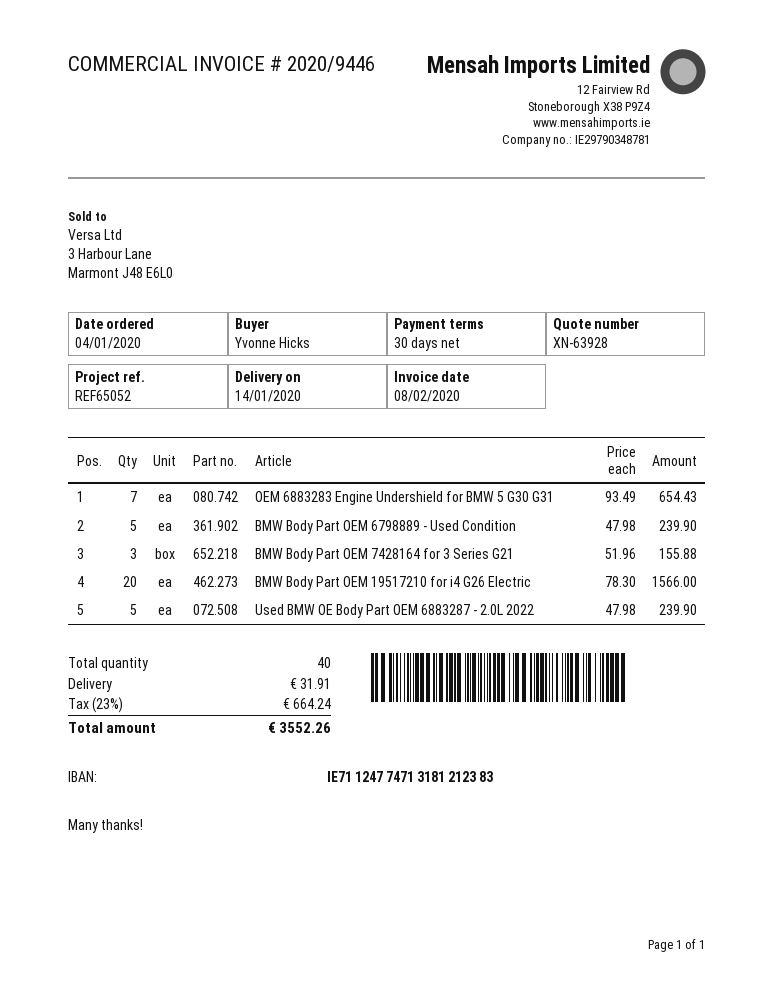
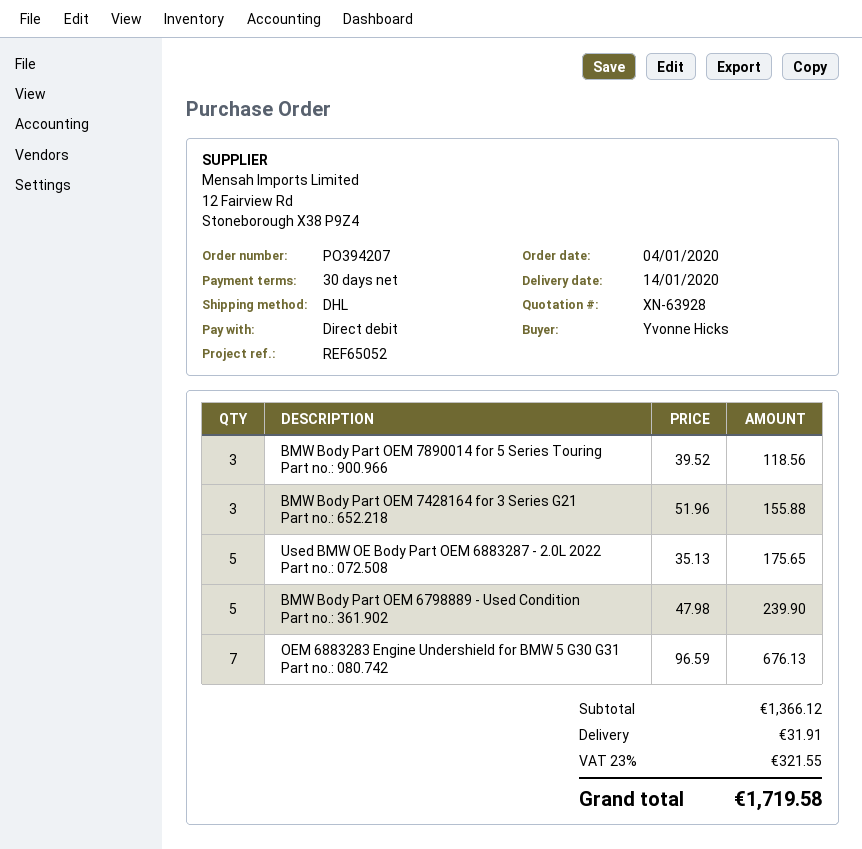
OEM 6883283 Engine Undershield for BMW 5 G30 G31: 7 x 93.49 = 654.43 -> 7 x 96.59 = 676.13
BMW Body Part OEM 19517210 for i4 G26 Electric: 20 x 78.30 = 1566.00 -> none
Used BMW OE Body Part OEM 6883287 - 2.0L 2022: 5 x 47.98 = 239.90 -> 5 x 35.13 = 175.65
BMW Body Part OEM 7890014 for 5 Series Touring: none -> 3 x 39.52 = 118.56
tax: 23% = 664.24 -> 23% = 321.55
total: 3552.26 -> 1719.58

